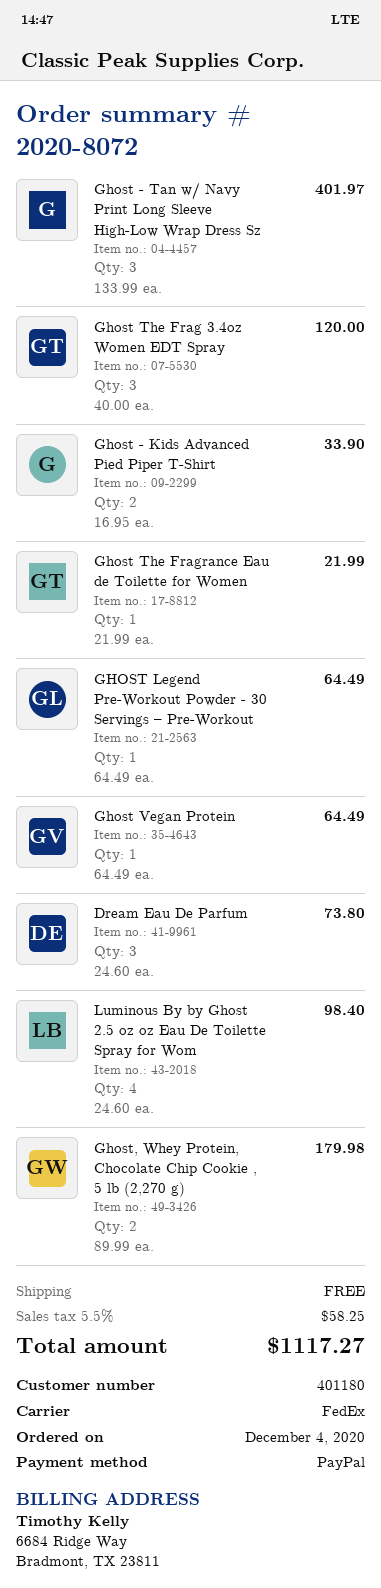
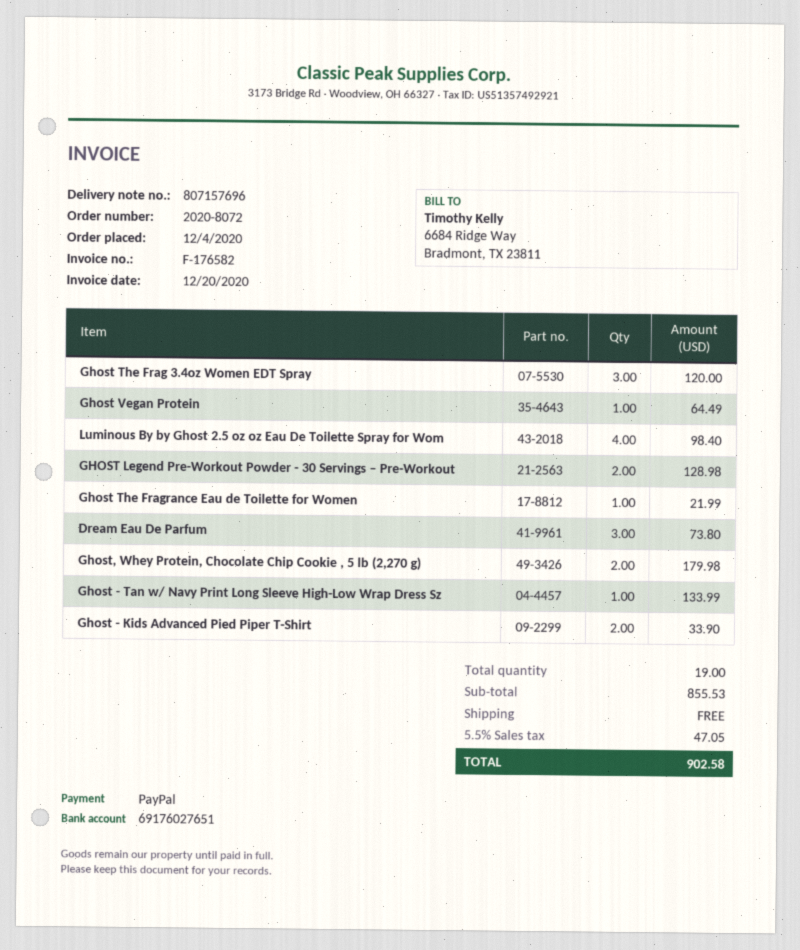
Ghost - Tan w/ Navy Print Long Sleeve High-Low Wrap Dress Sz: 3 for 401.97 -> 1 for 133.99
GHOST Legend Pre-Workout Powder - 30 Servings – Pre-Workout: 1 for 64.49 -> 2 for 128.98
tax: 5.5% = 58.25 -> 5.5% = 47.05
total: 1117.27 -> 902.58

